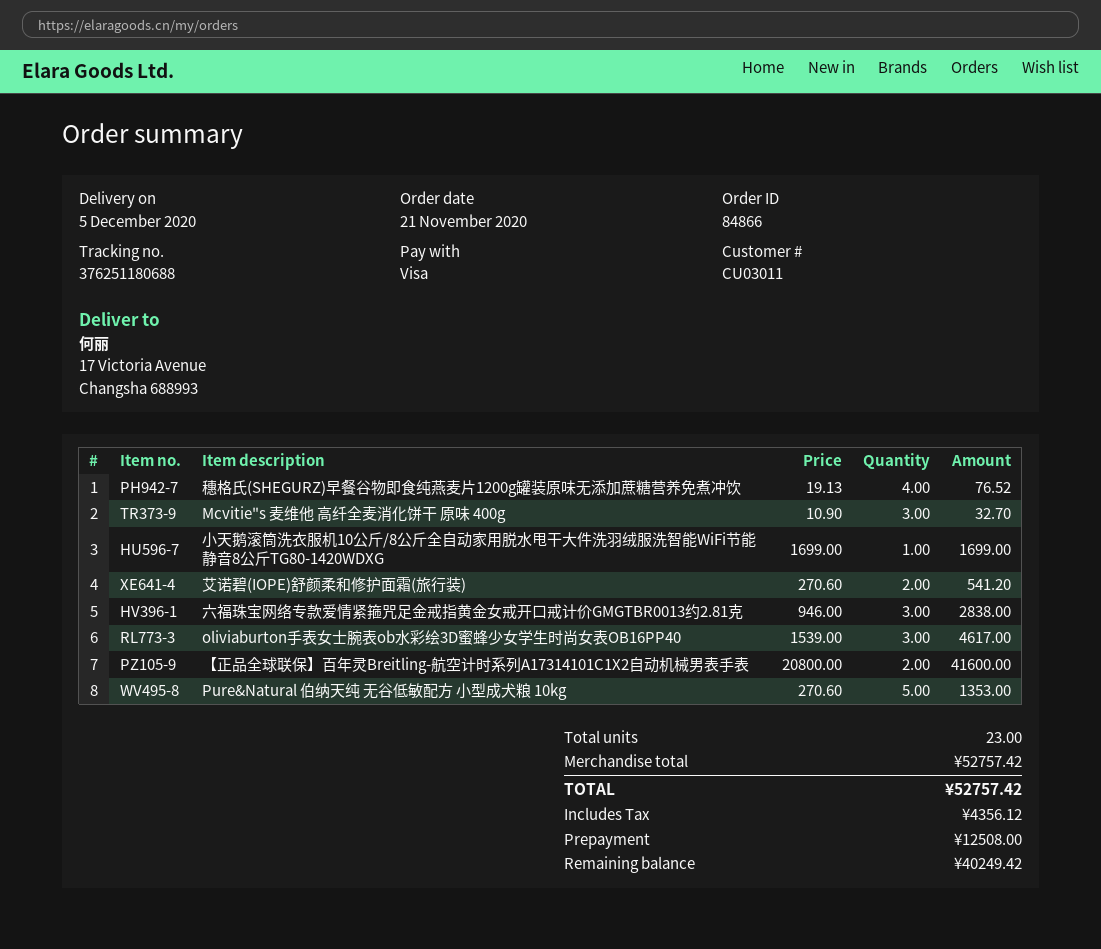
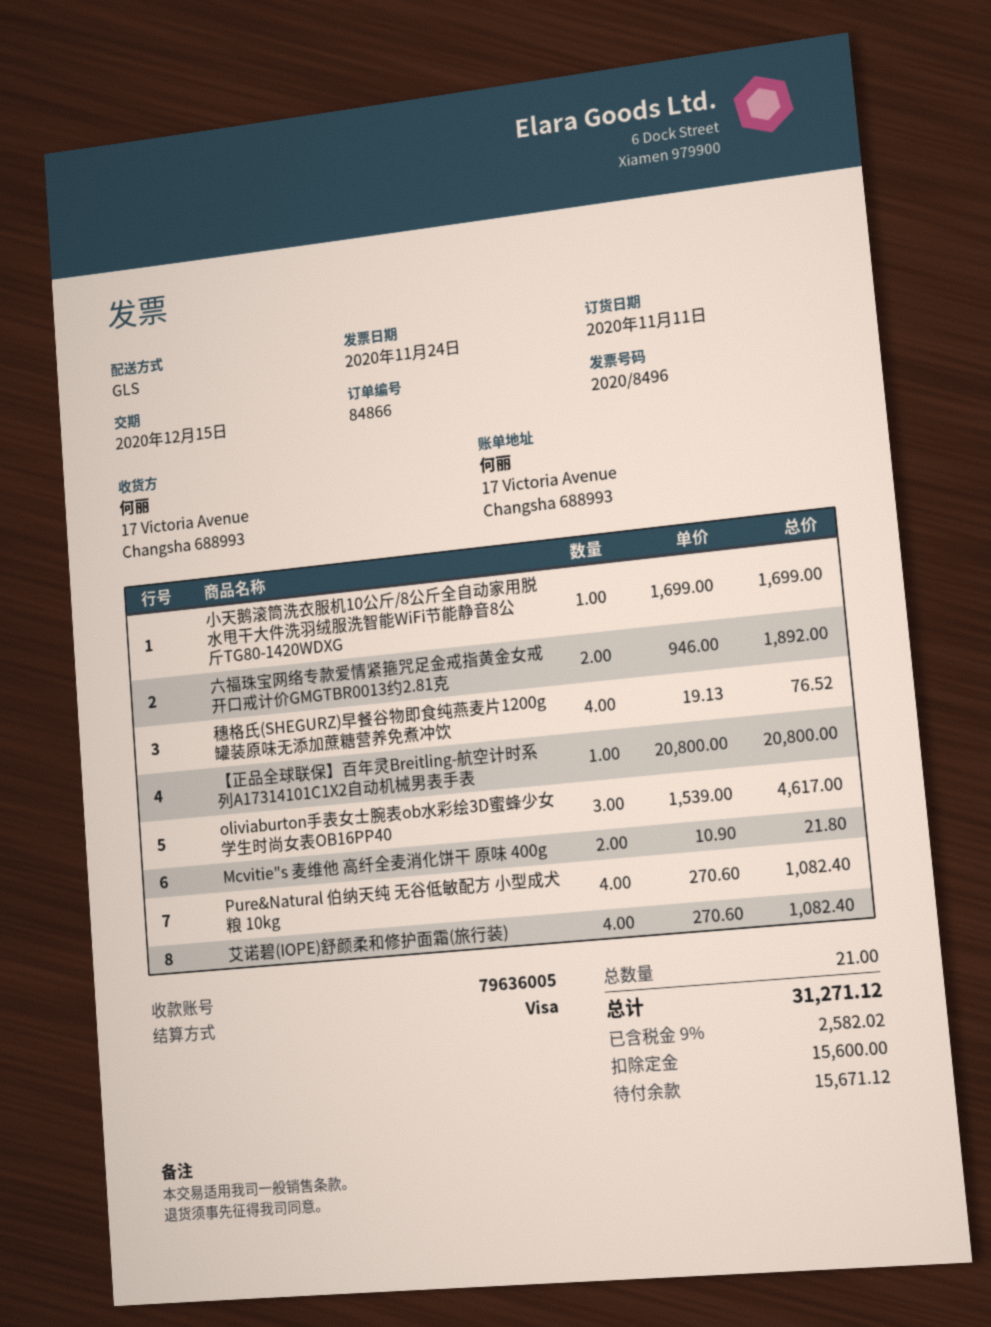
order date: 2020-11-21 -> 2020-11-11
delivery date: 2020-12-05 -> 2020-12-15
Mcvitie"s 麦维他 高纤全麦消化饼干 原味 400g: 3 x 10.90 = 32.70 -> 2 x 10.90 = 21.80
艾诺碧(IOPE)舒颜柔和修护面霜(旅行装): 2 x 270.60 = 541.20 -> 4 x 270.60 = 1082.40
六福珠宝网络专款爱情紧箍咒足金戒指黄金女戒开口戒计价GMGTBR0013约2.81克: 3 x 946.00 = 2838.00 -> 2 x 946.00 = 1892.00
【正品全球联保】百年灵Breitling-航空计时系列A17314101C1X2自动机械男表手表: 2 x 20800.00 = 41600.00 -> 1 x 20800.00 = 20800.00
Pure&Natural 伯纳天纯 无谷低敏配方 小型成犬粮 10kg: 5 x 270.60 = 1353.00 -> 4 x 270.60 = 1082.40
total quantity: 23 -> 21
tax: 4356.12 -> 2582.02
total: 52757.42 -> 31271.12
deposit: 12508.00 -> 15600.00
balance: 40249.42 -> 15671.12

